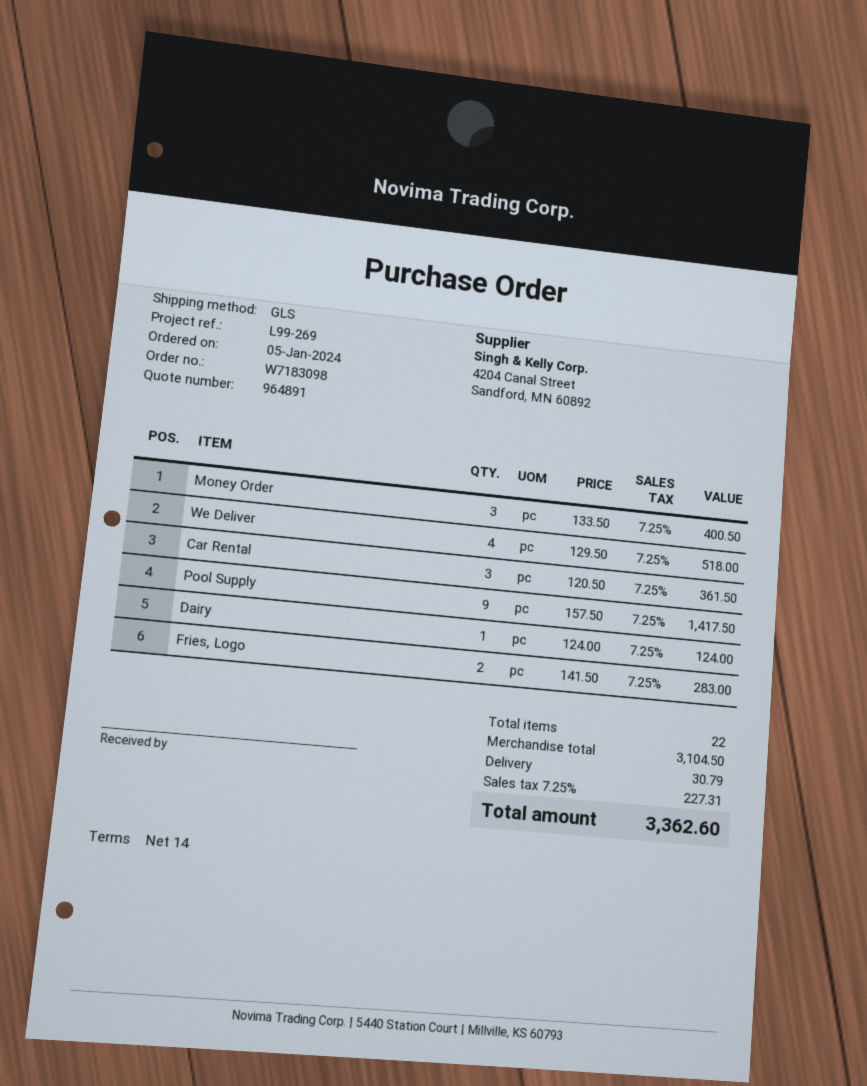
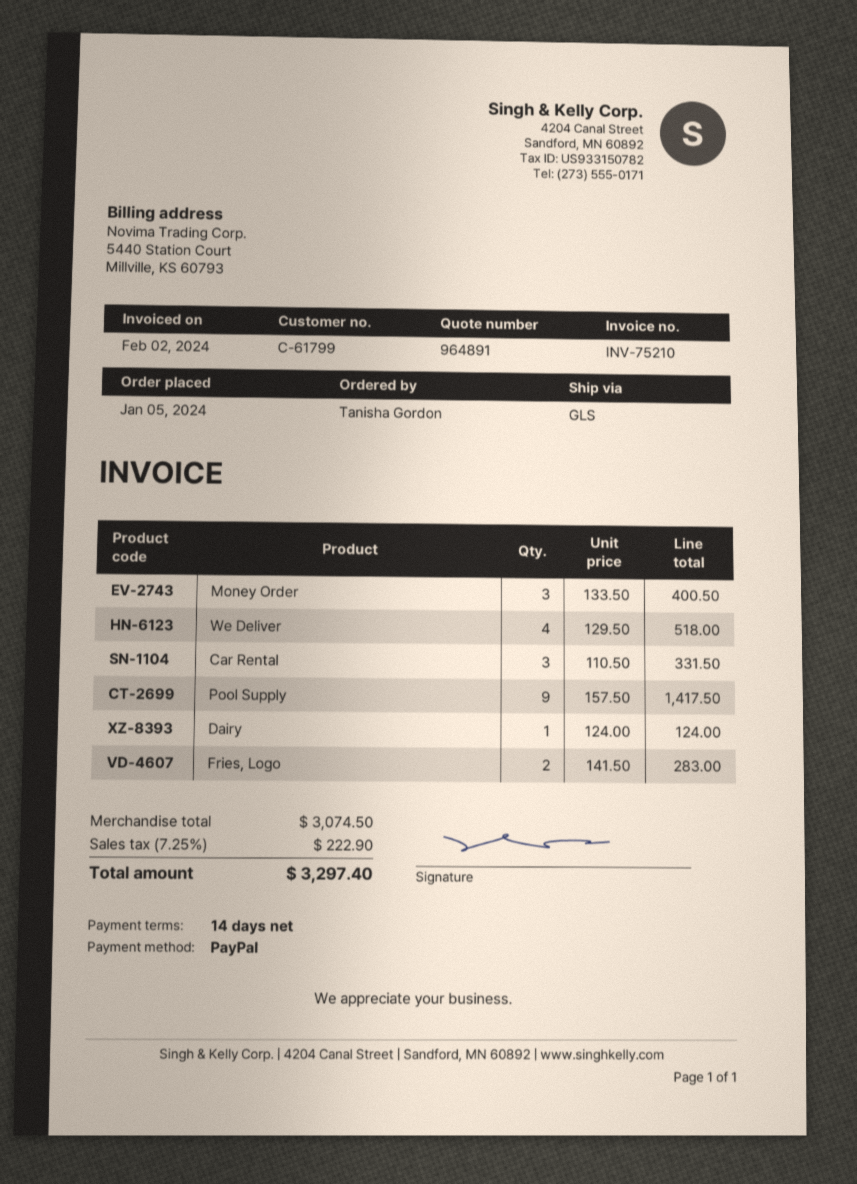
Car Rental: 3 x 120.50 = 361.50 -> 3 x 110.50 = 331.50
subtotal: 3104.50 -> 3074.50
shipping: 30.79 -> none
tax: 7.25% = 227.31 -> 7.25% = 222.90
total: 3362.60 -> 3297.40

